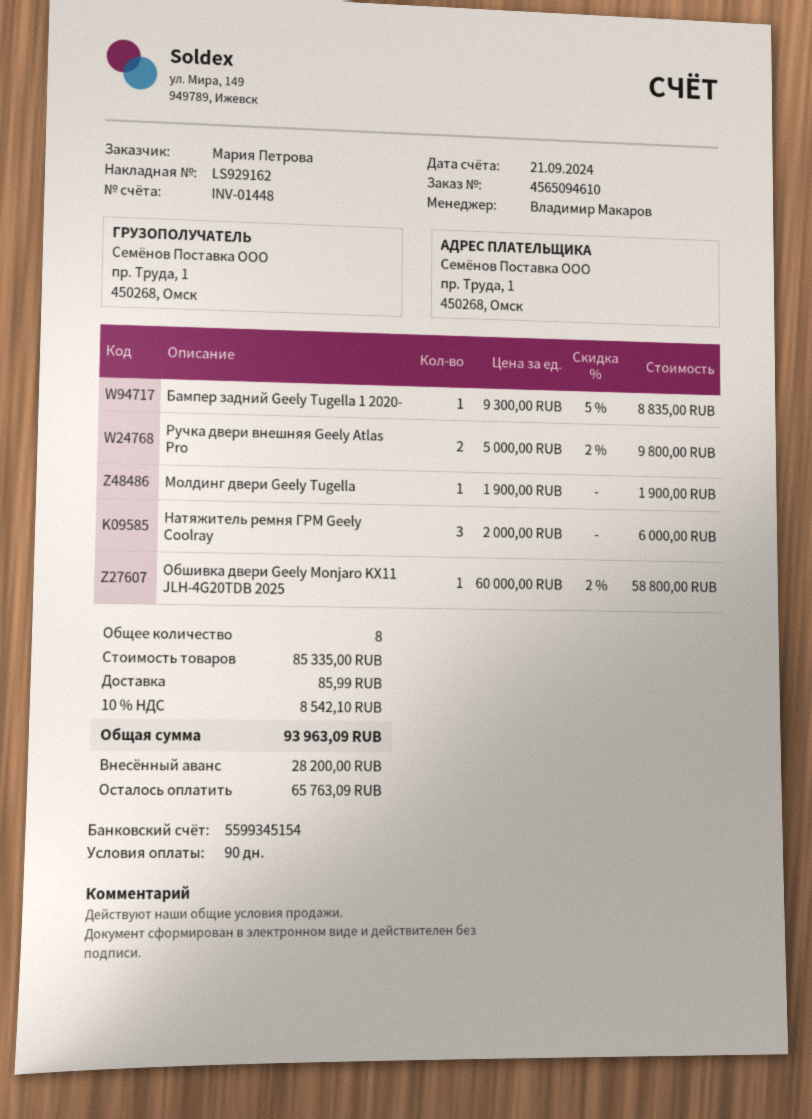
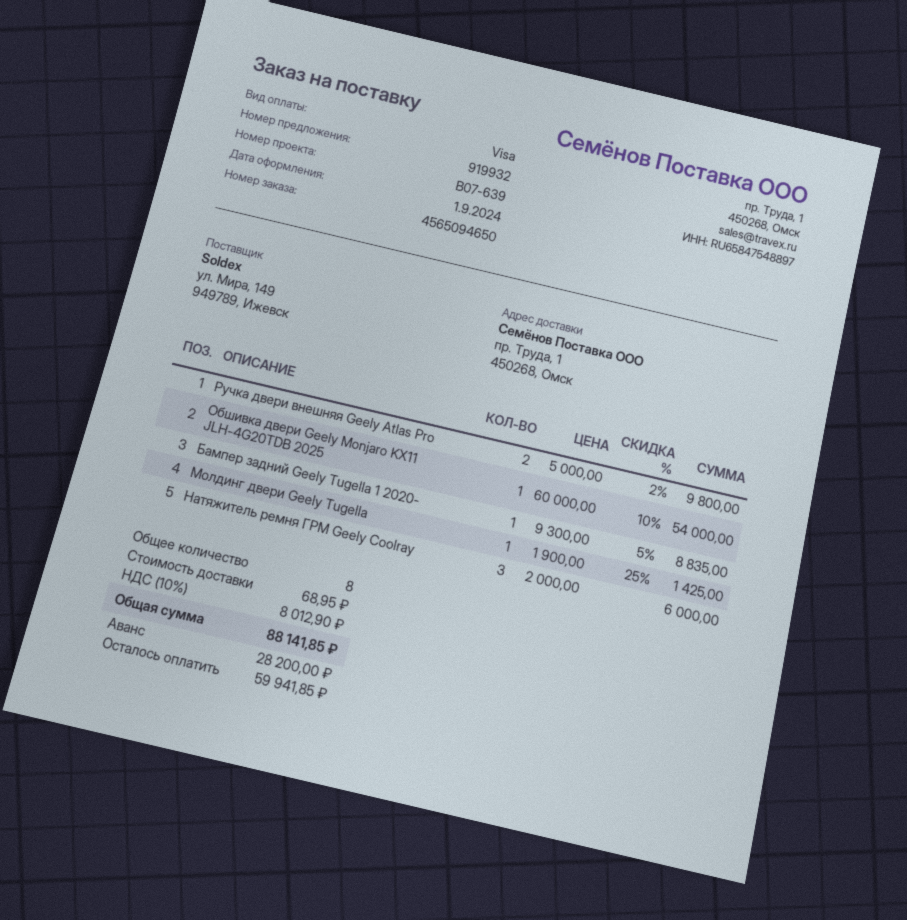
order number: 4565094610 -> 4565094650
Молдинг двери Geely Tugella: 1 x 1900.00 = 1900.00 -> 1 x 1900.00 - 25% = 1425.00
Обшивка двери Geely Monjaro KX11 JLH-4G20TDB 2025: 1 x 60000.00 - 2% = 58800.00 -> 1 x 60000.00 - 10% = 54000.00
shipping: 85.99 -> 68.95
tax: 10% = 8542.10 -> 10% = 8012.90
total: 93963.09 -> 88141.85
balance: 65763.09 -> 59941.85

